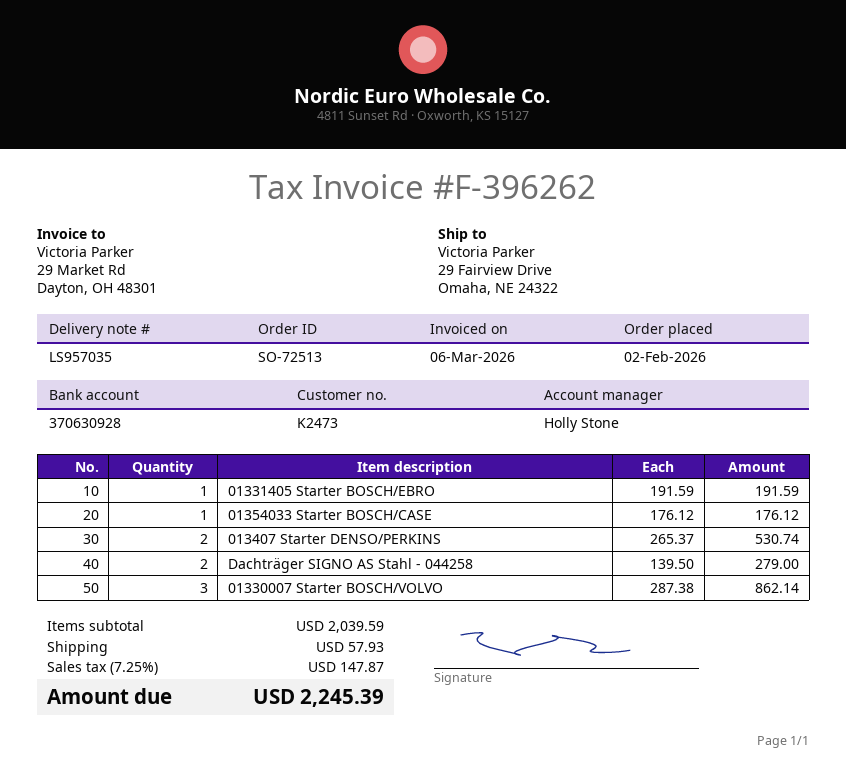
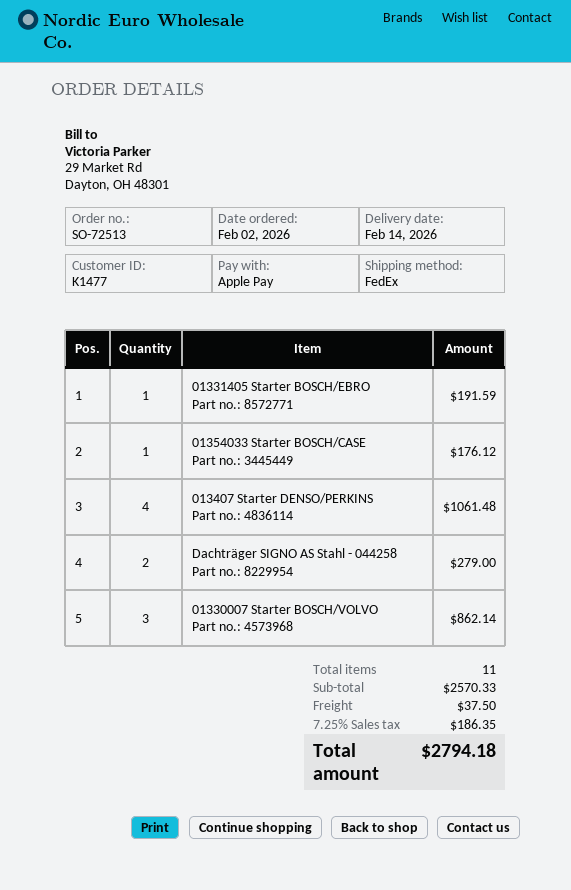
customer number: K2473 -> K1477
013407 Starter DENSO/PERKINS: 2 for 530.74 -> 4 for 1061.48
subtotal: 2039.59 -> 2570.33
shipping: 57.93 -> 37.50
tax: 7.25% = 147.87 -> 7.25% = 186.35
total: 2245.39 -> 2794.18

